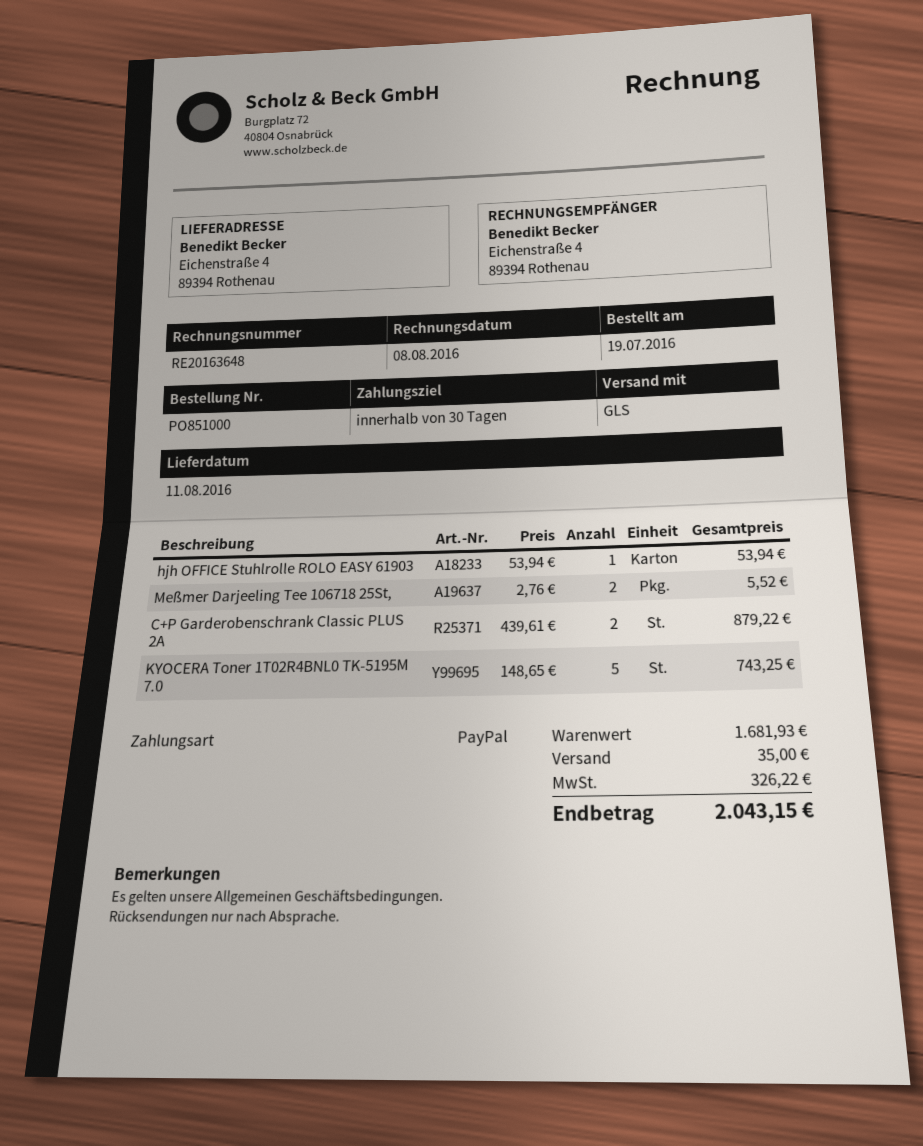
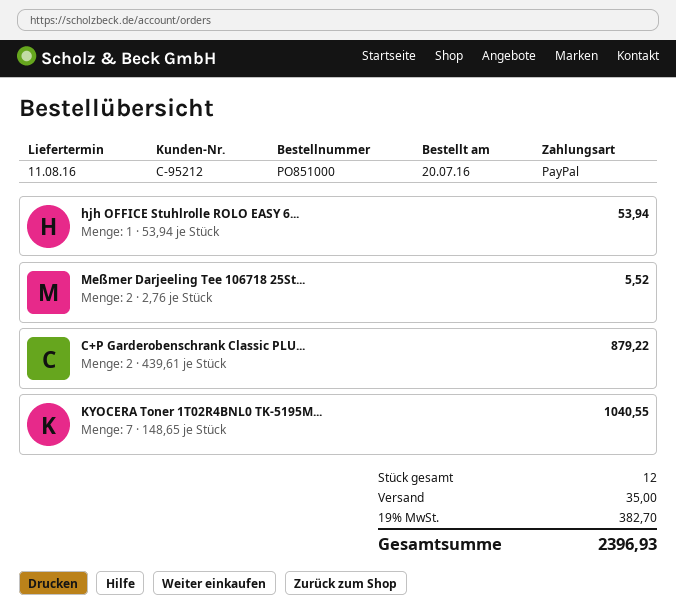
order date: 2016-07-19 -> 2016-07-20
KYOCERA Toner 1T02R4BNL0 TK-5195M 7.0: 5 x 148.65 = 743.25 -> 7 x 148.65 = 1040.55
tax: 326.22 -> 382.70
total: 2043.15 -> 2396.93

